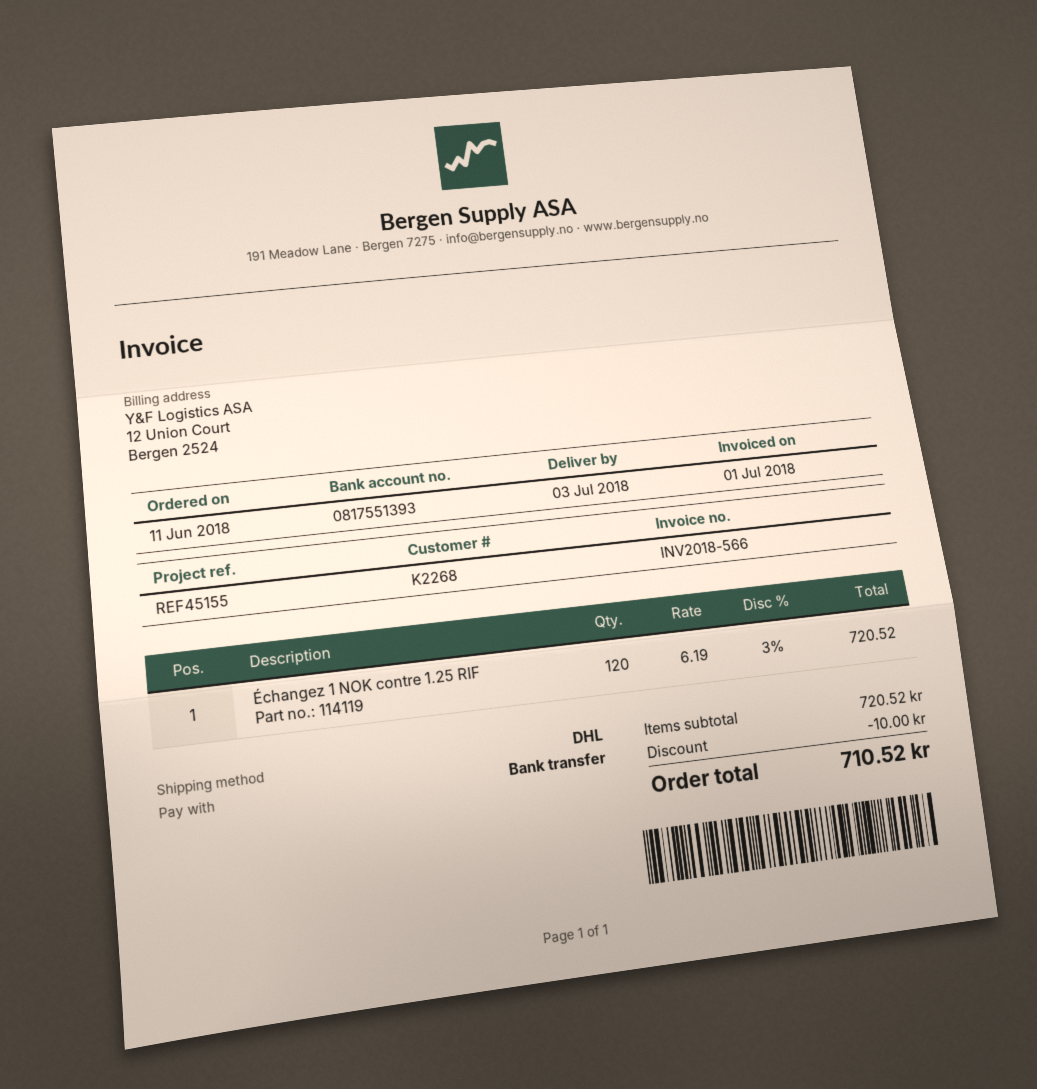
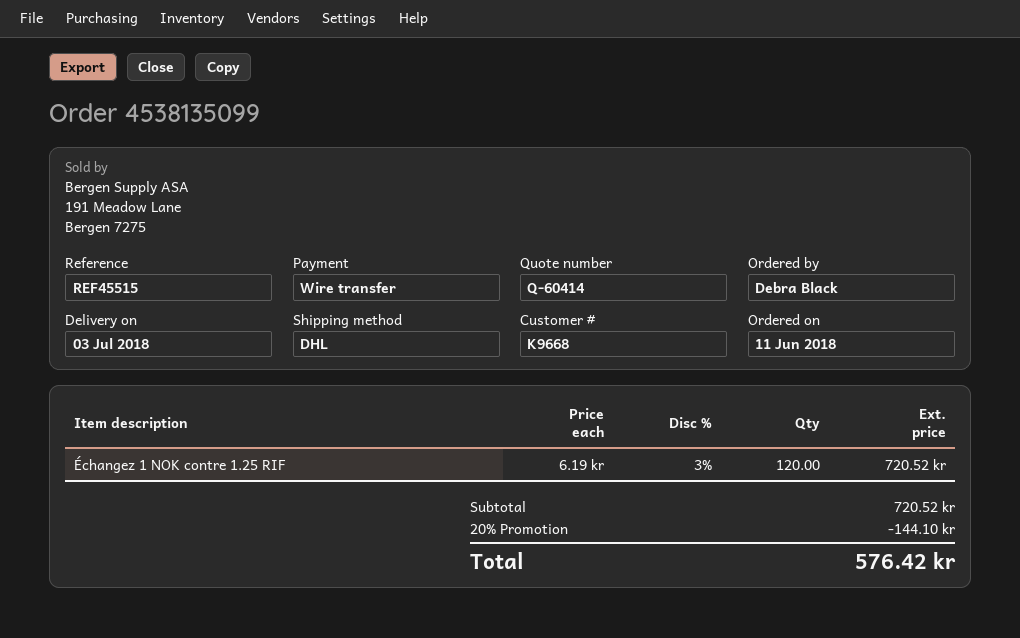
customer number: K2268 -> K9668
reference: REF45155 -> REF45515
discount: 10.00 -> 144.10
total: 710.52 -> 576.42

